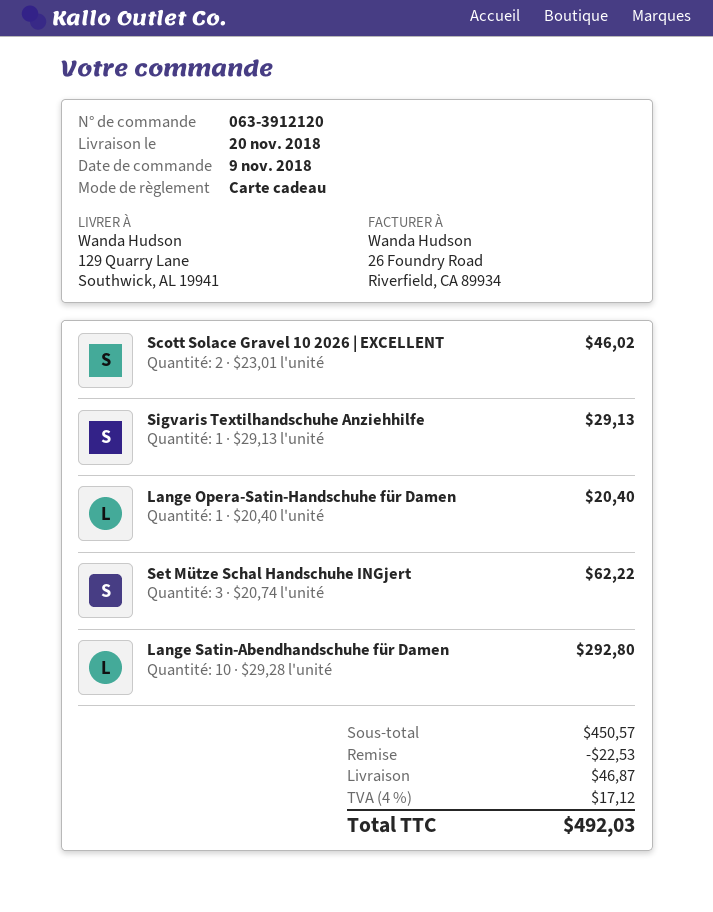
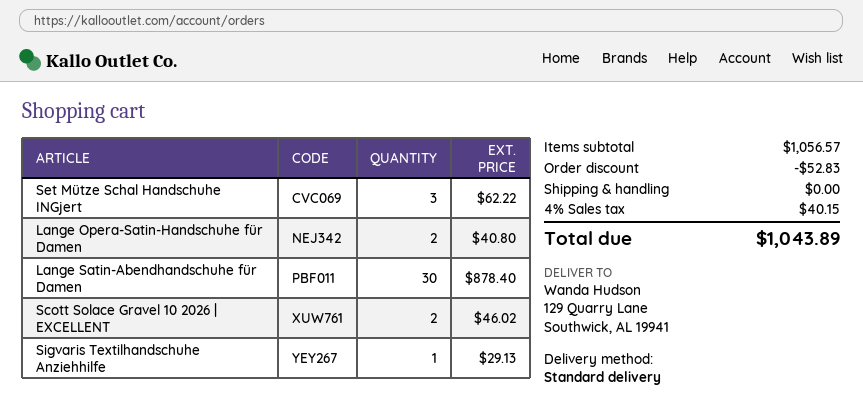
Lange Opera-Satin-Handschuhe für Damen: 1 for 20.40 -> 2 for 40.80
Lange Satin-Abendhandschuhe für Damen: 10 for 292.80 -> 30 for 878.40
subtotal: 450.57 -> 1056.57
discount: 22.53 -> 52.83
shipping: 46.87 -> 0.00
tax: 4% = 17.12 -> 4% = 40.15
total: 492.03 -> 1043.89

